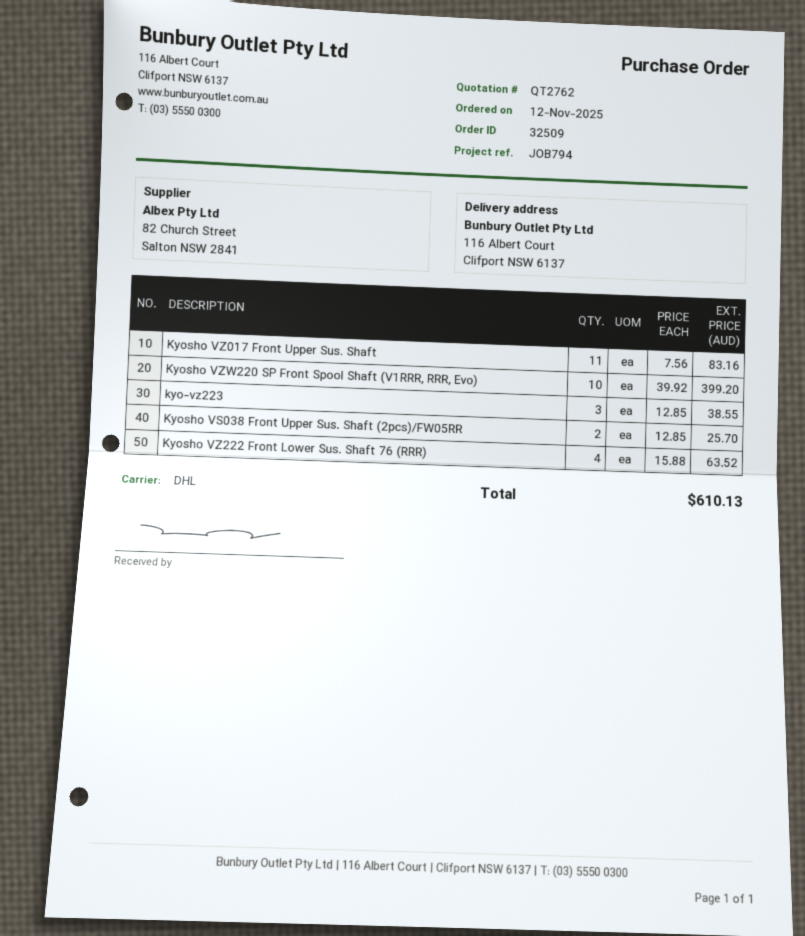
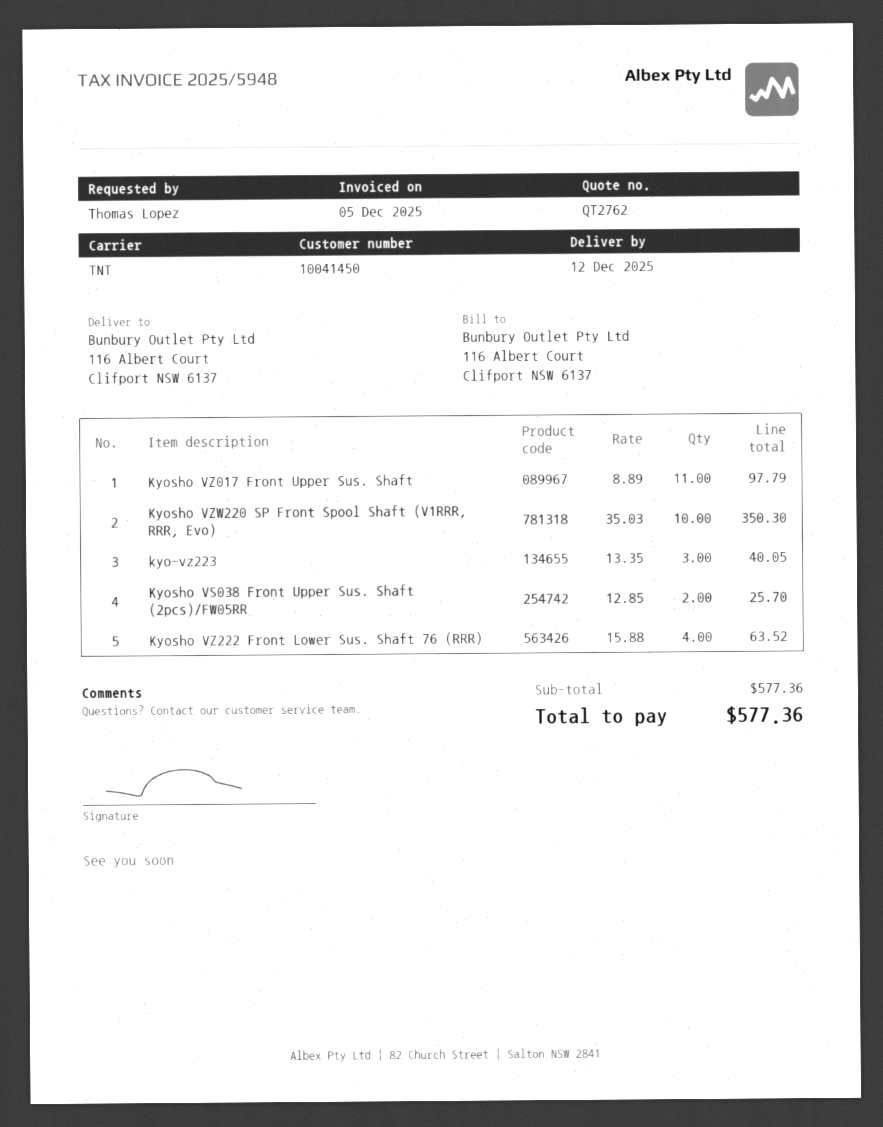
shipping method: DHL -> TNT
Kyosho VZ017 Front Upper Sus. Shaft: 11 x 7.56 = 83.16 -> 11 x 8.89 = 97.79
Kyosho VZW220 SP Front Spool Shaft (V1RRR, RRR, Evo): 10 x 39.92 = 399.20 -> 10 x 35.03 = 350.30
kyo-vz223: 3 x 12.85 = 38.55 -> 3 x 13.35 = 40.05
total: 610.13 -> 577.36

